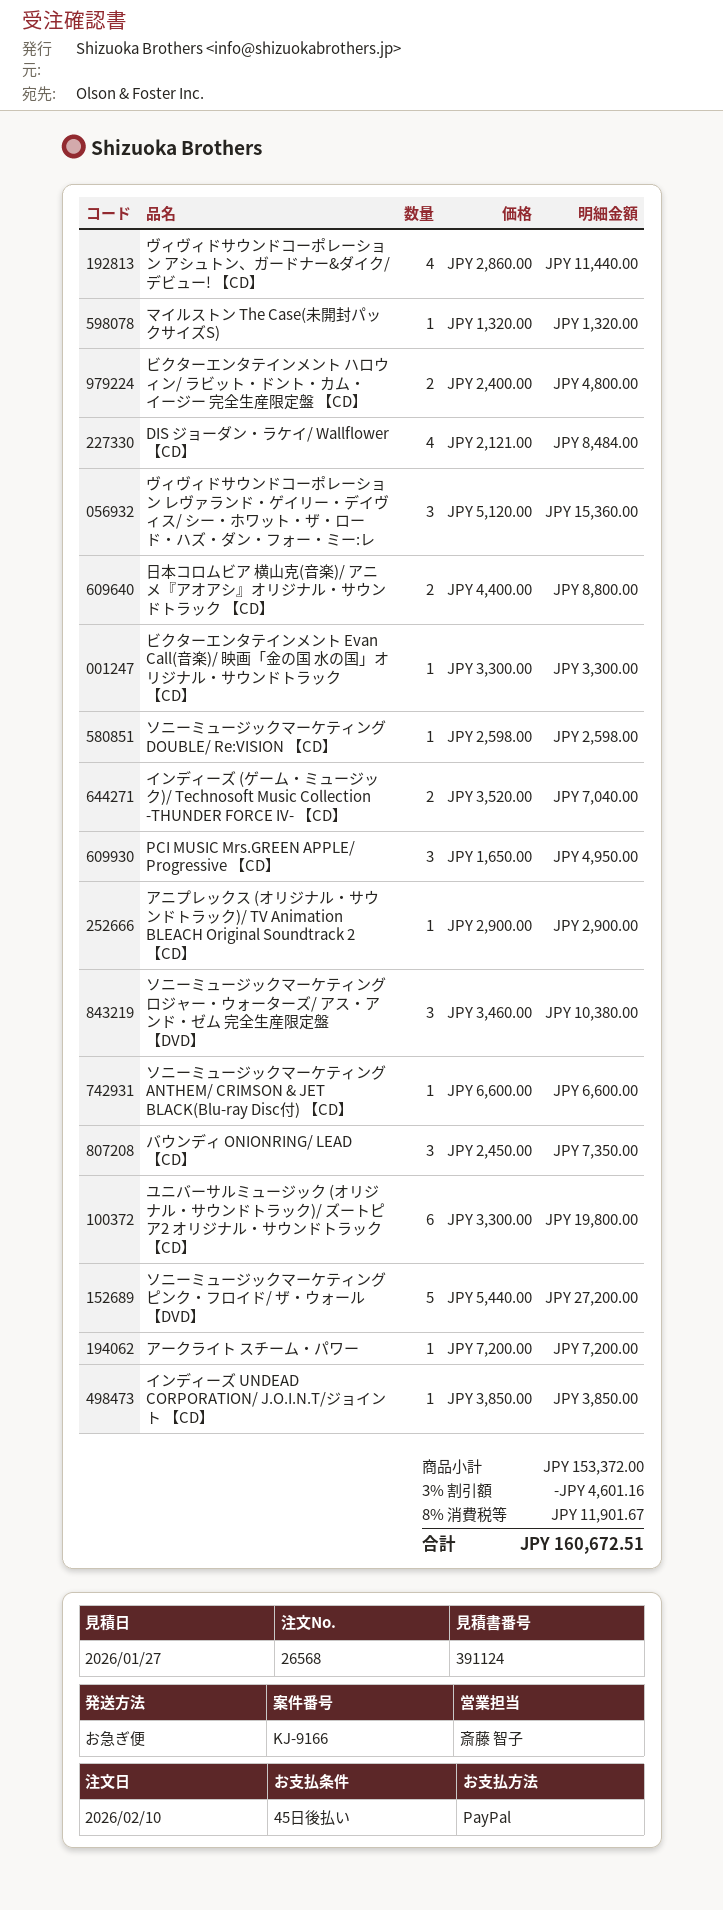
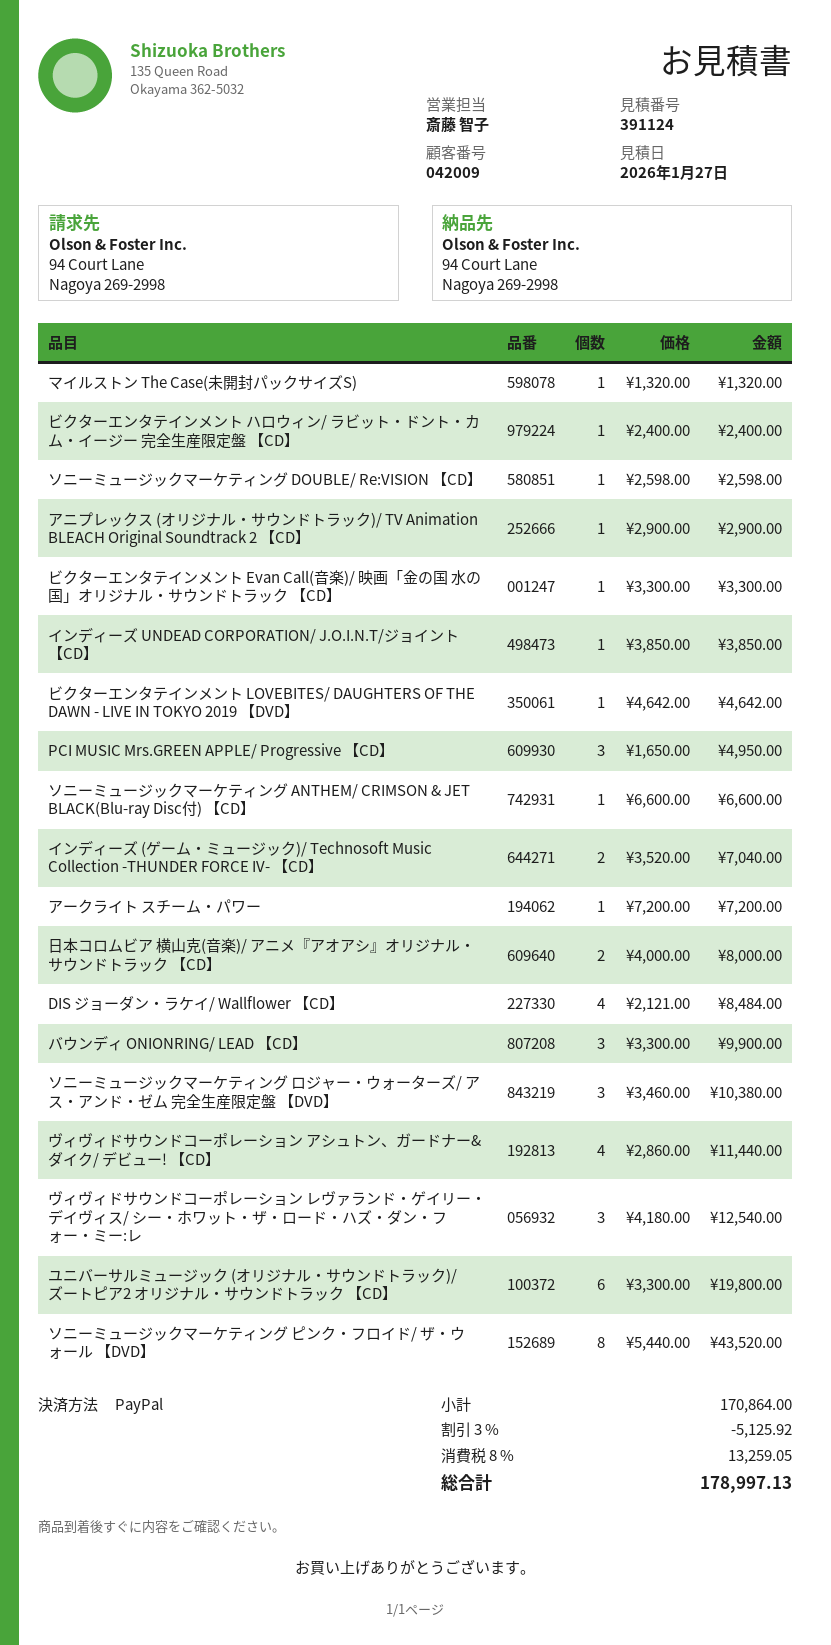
ビクターエンタテインメント ハロウィン/ ラビット・ドント・カム・イージー 完全生産限定盤 【CD】: 2 x 2400.00 = 4800.00 -> 1 x 2400.00 = 2400.00
ヴィヴィドサウンドコーポレーション レヴァランド・ゲイリー・デイヴィス/ シー・ホワット・ザ・ロード・ハズ・ダン・フォー・ミー:レ: 3 x 5120.00 = 15360.00 -> 3 x 4180.00 = 12540.00
日本コロムビア 横山克(音楽)/ アニメ『アオアシ』オリジナル・サウンドトラック 【CD】: 2 x 4400.00 = 8800.00 -> 2 x 4000.00 = 8000.00
バウンディ ONIONRING/ LEAD 【CD】: 3 x 2450.00 = 7350.00 -> 3 x 3300.00 = 9900.00
ソニーミュージックマーケティング ピンク・フロイド/ ザ・ウォール 【DVD】: 5 x 5440.00 = 27200.00 -> 8 x 5440.00 = 43520.00
ビクターエンタテインメント LOVEBITES/ DAUGHTERS OF THE DAWN - LIVE IN TOKYO 2019 【DVD】: none -> 1 x 4642.00 = 4642.00
subtotal: 153372.00 -> 170864.00
discount: 3% = 4601.16 -> 3% = 5125.92
tax: 8% = 11901.67 -> 8% = 13259.05
total: 160672.51 -> 178997.13

